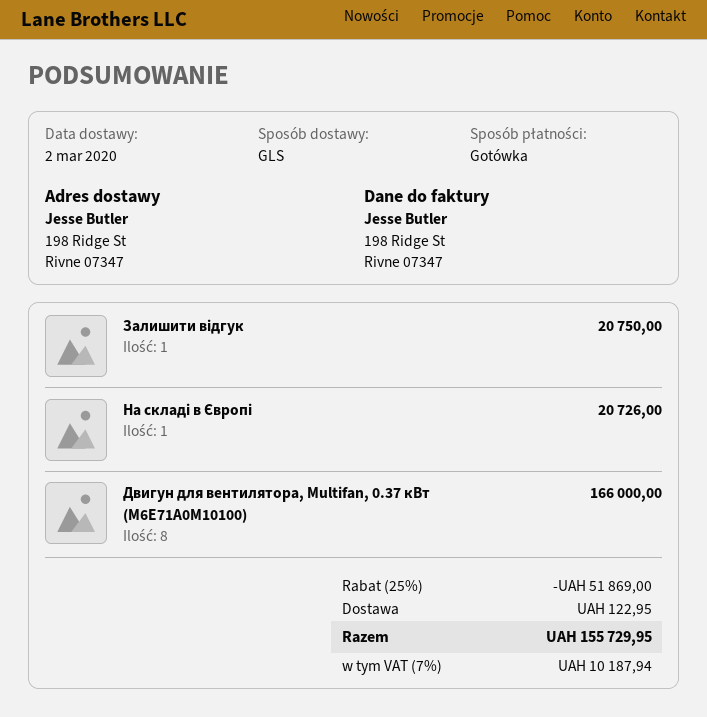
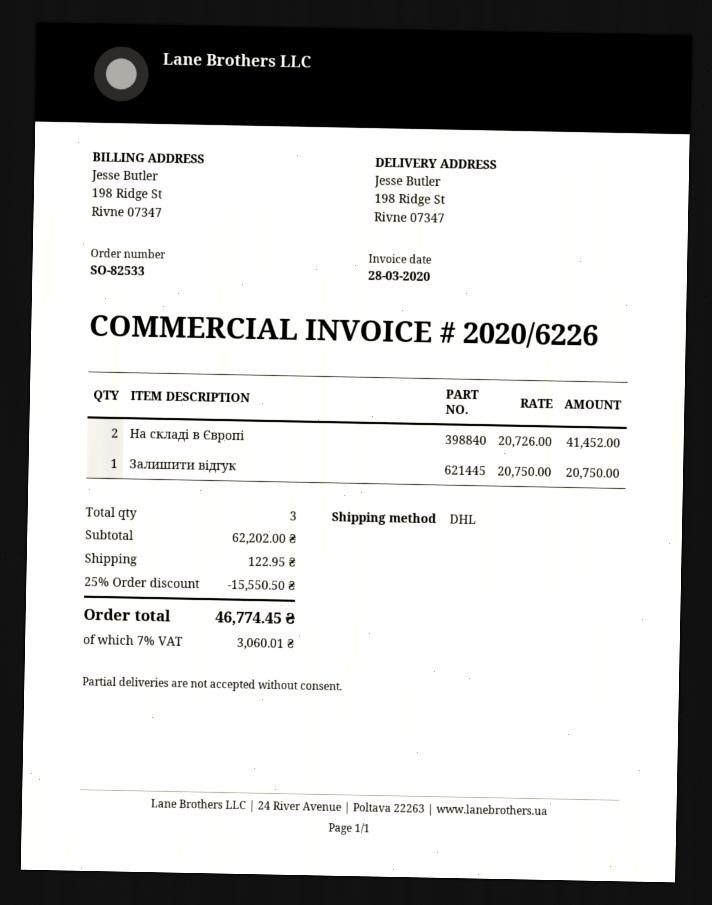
shipping method: GLS -> DHL
На складі в Європі: 1 for 20726.00 -> 2 for 41452.00
Двигун для вентилятора, Multifan, 0.37 кВт (M6E71A0M10100): 8 for 166000.00 -> none
discount: 25% = 51869.00 -> 25% = 15550.50
tax: 7% = 10187.94 -> 7% = 3060.01
total: 155729.95 -> 46774.45

